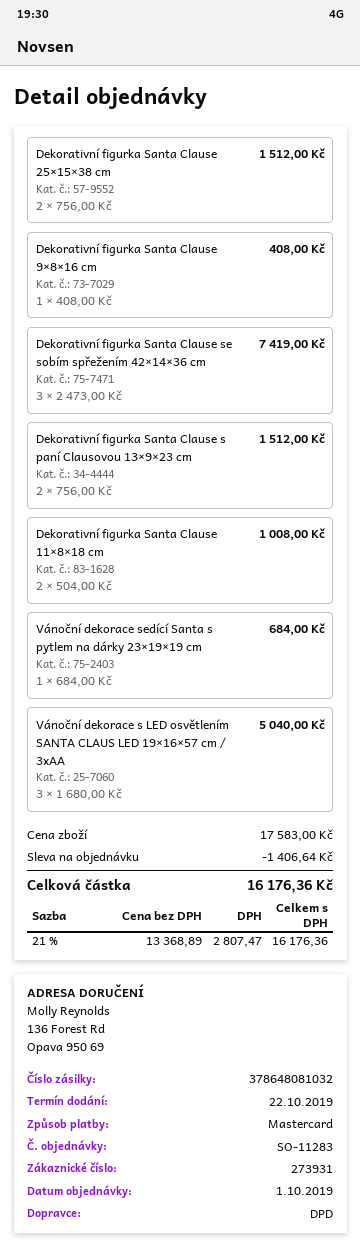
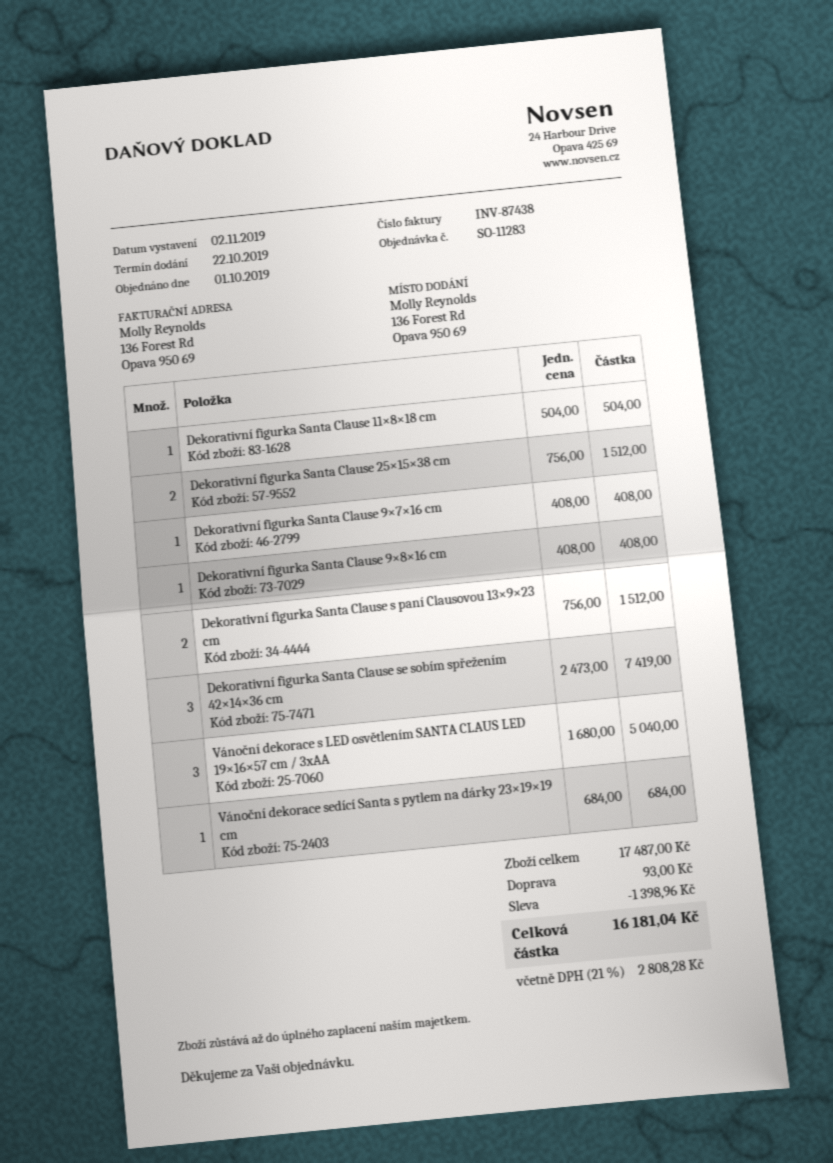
Dekorativní figurka Santa Clause 11×8×18 cm: 2 x 504.00 = 1008.00 -> 1 x 504.00 = 504.00
Dekorativní figurka Santa Clause 9×7×16 cm: none -> 1 x 408.00 = 408.00
subtotal: 17583.00 -> 17487.00
discount: 1406.64 -> 1398.96
shipping: none -> 93.00
tax: 21% = 2807.47 -> 21% = 2808.28
total: 16176.36 -> 16181.04

